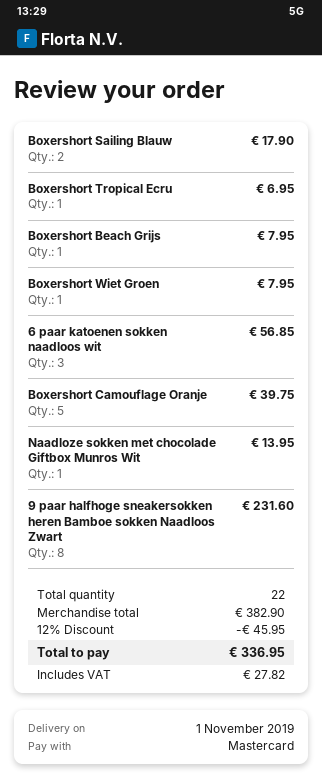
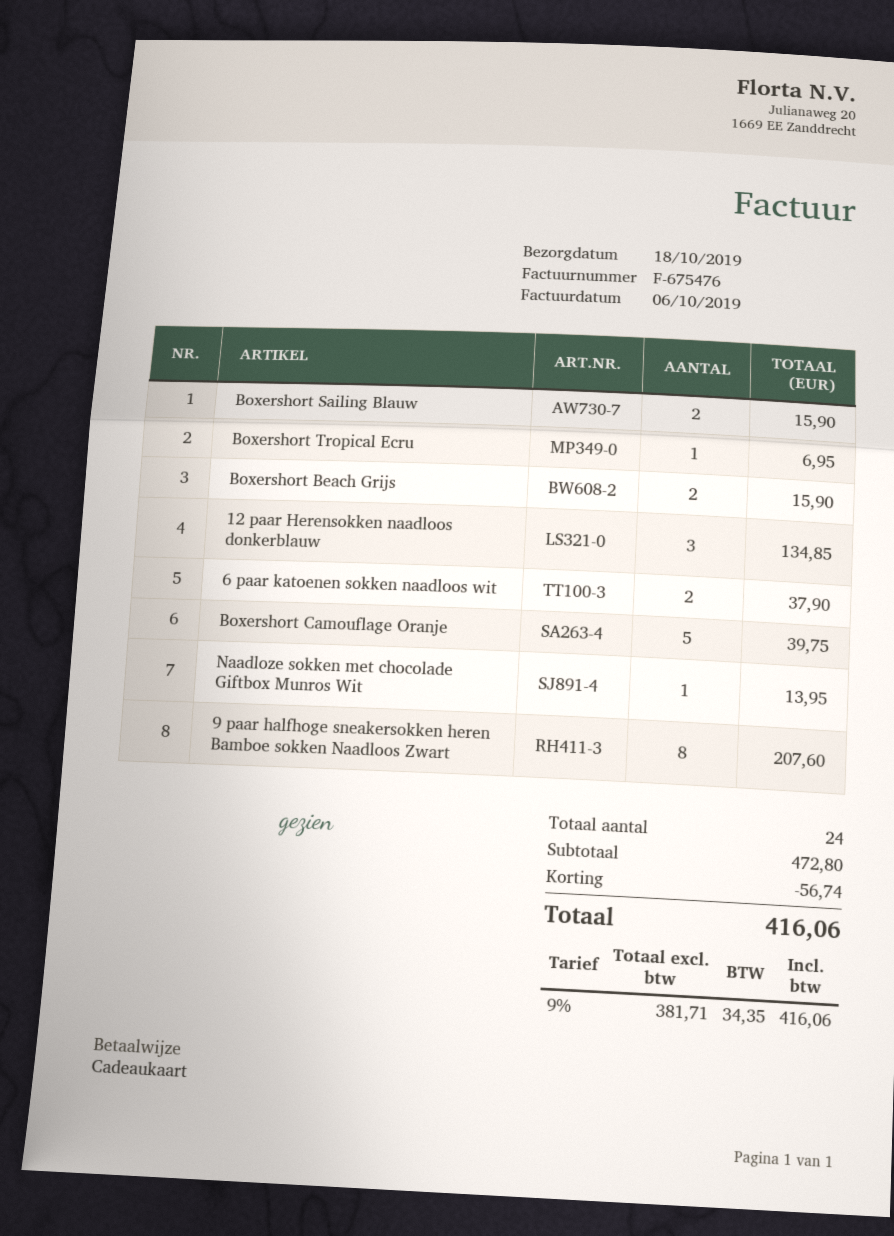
delivery date: 2019-11-01 -> 2019-10-18
payment method: Mastercard -> gift card
Boxershort Sailing Blauw: 2 for 17.90 -> 2 for 15.90
Boxershort Beach Grijs: 1 for 7.95 -> 2 for 15.90
Boxershort Wiet Groen: 1 for 7.95 -> none
6 paar katoenen sokken naadloos wit: 3 for 56.85 -> 2 for 37.90
9 paar halfhoge sneakersokken heren Bamboe sokken Naadloos Zwart: 8 for 231.60 -> 8 for 207.60
12 paar Herensokken naadloos donkerblauw: none -> 3 for 134.85
total quantity: 22 -> 24
subtotal: 382.90 -> 472.80
discount: 45.95 -> 56.74
tax: 27.82 -> 34.35
total: 336.95 -> 416.06

